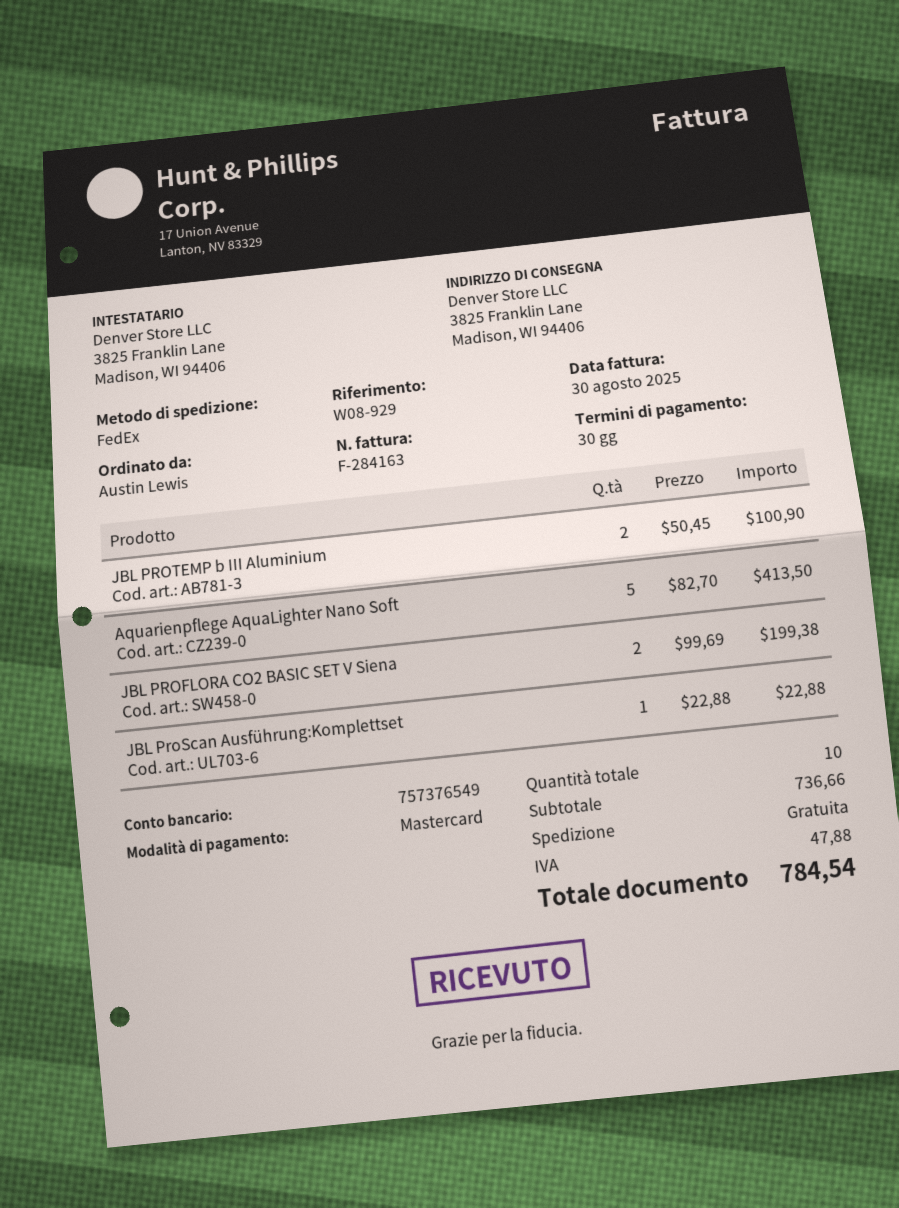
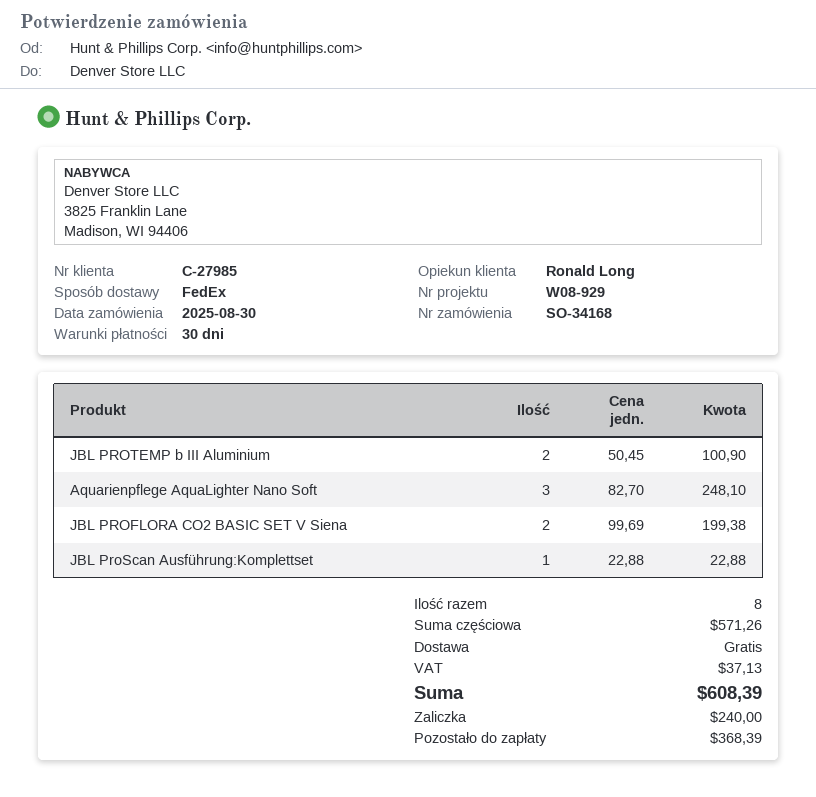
Aquarienpflege AquaLighter Nano Soft: 5 x 82.70 = 413.50 -> 3 x 82.70 = 248.10
total quantity: 10 -> 8
subtotal: 736.66 -> 571.26
tax: 47.88 -> 37.13
total: 784.54 -> 608.39

